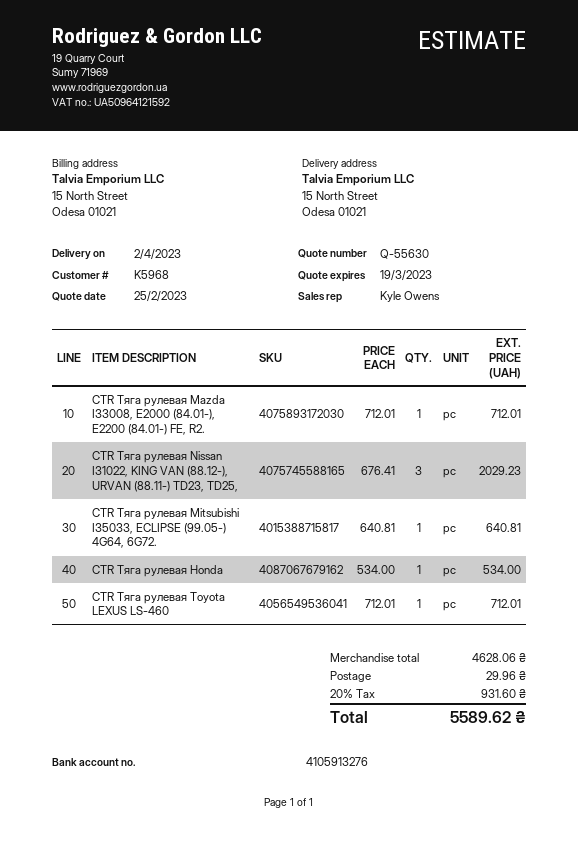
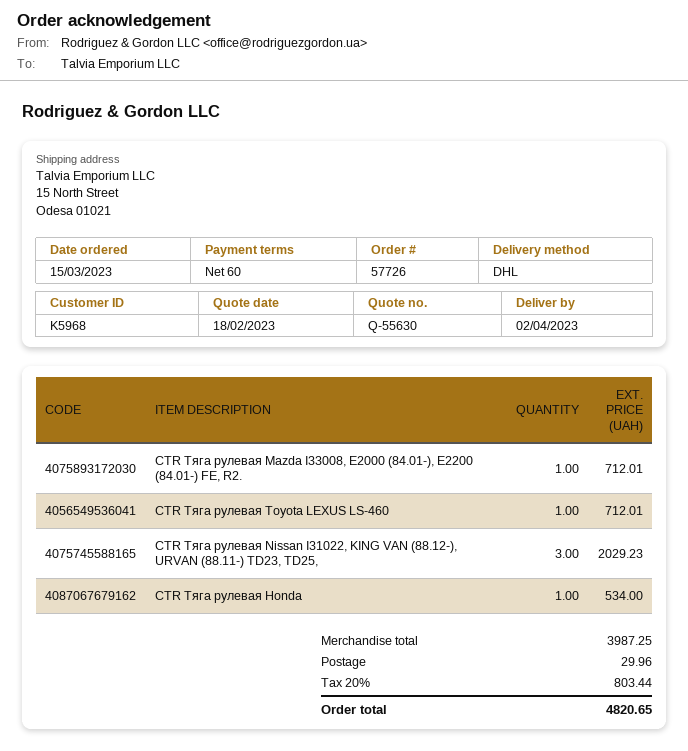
quote date: 2023-02-25 -> 2023-02-18
CTR Тяга рулевая Mitsubishi I35033, ECLIPSE (99.05-) 4G64, 6G72.: 1 for 640.81 -> none
subtotal: 4628.06 -> 3987.25
tax: 20% = 931.60 -> 20% = 803.44
total: 5589.62 -> 4820.65

